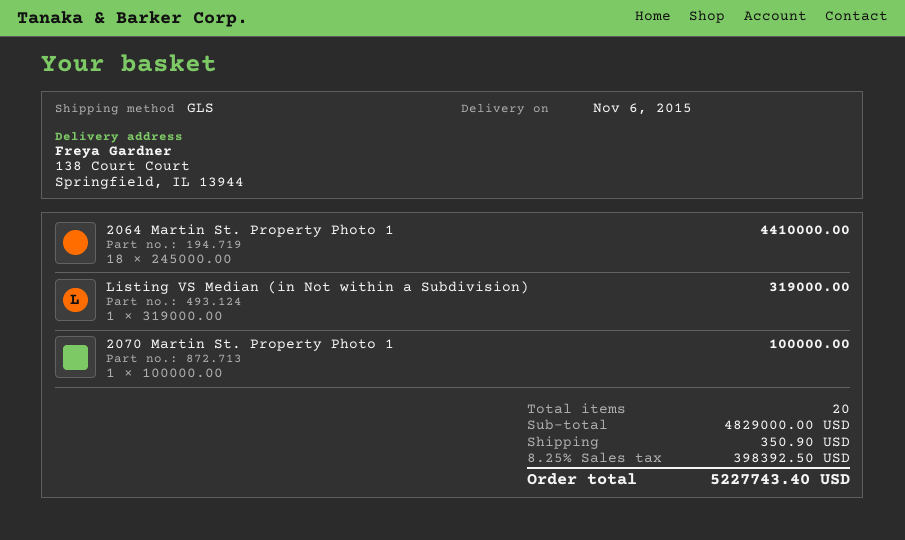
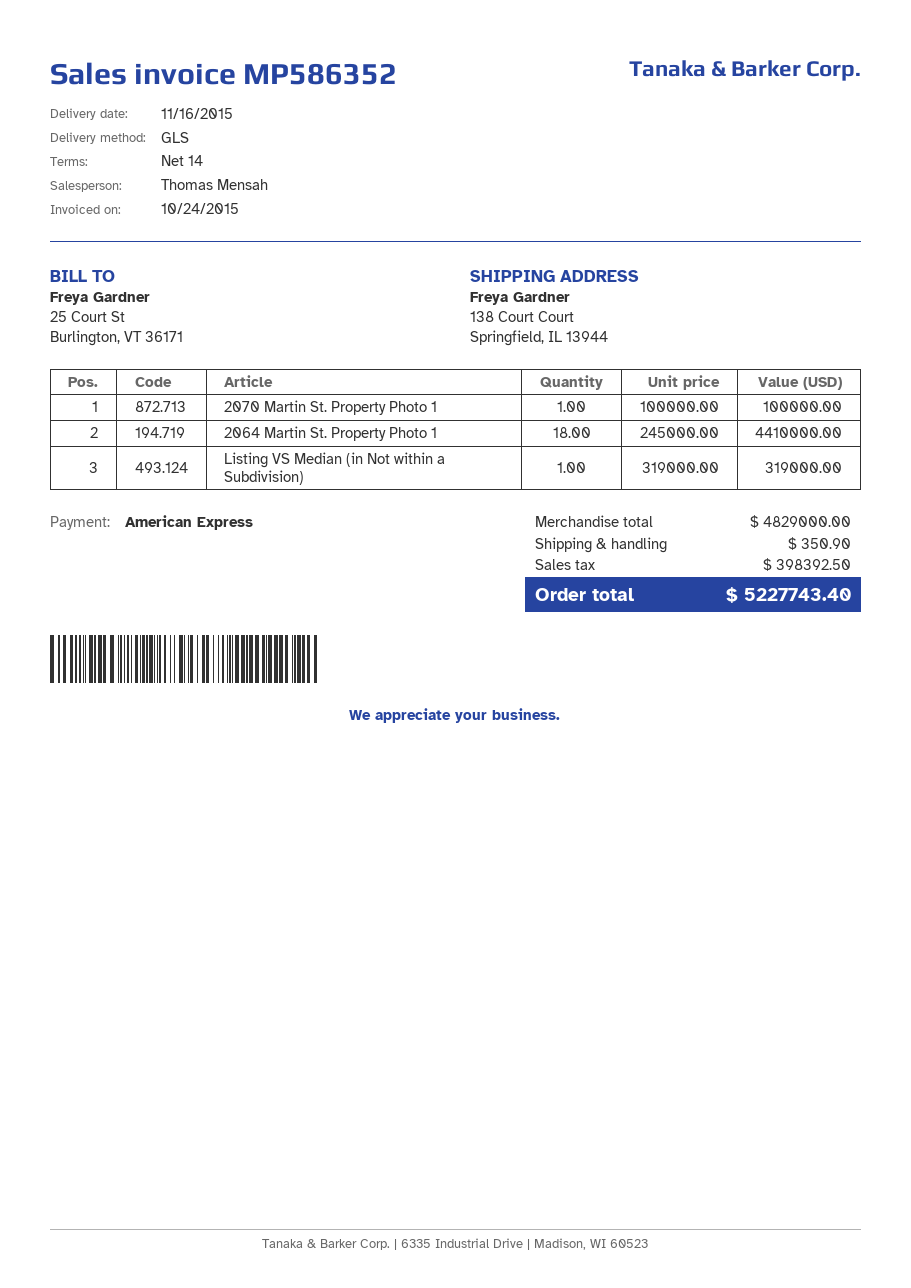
delivery date: 2015-11-06 -> 2015-11-16

